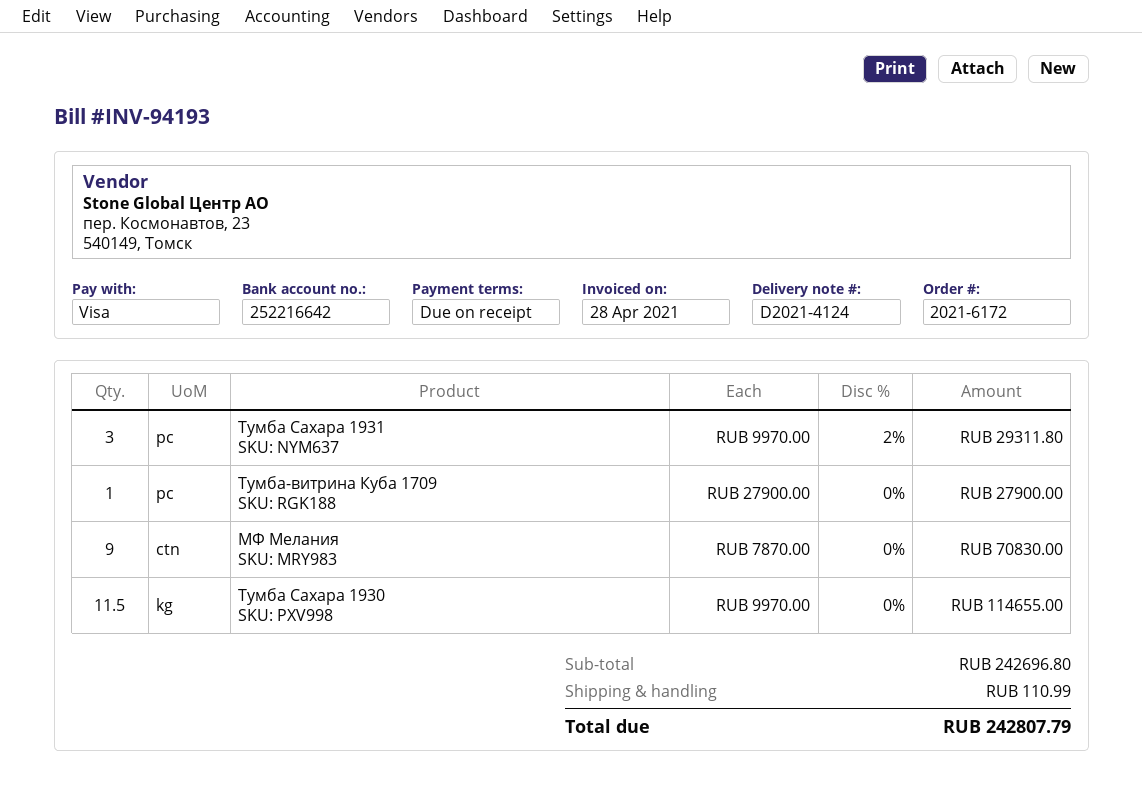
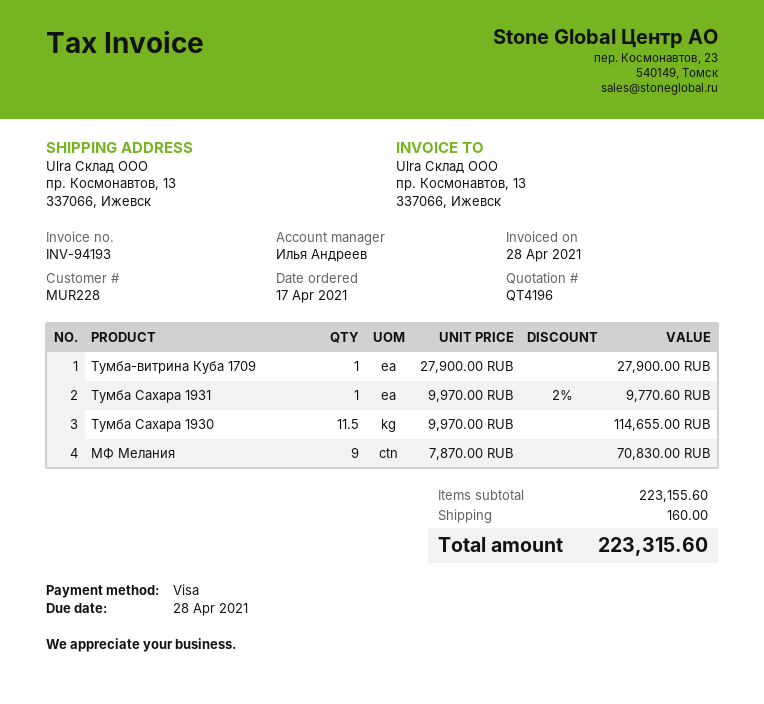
Тумба Сахара 1931: 3 x 9970.00 - 2% = 29311.80 -> 1 x 9970.00 - 2% = 9770.60
subtotal: 242696.80 -> 223155.60
shipping: 110.99 -> 160.00
total: 242807.79 -> 223315.60

